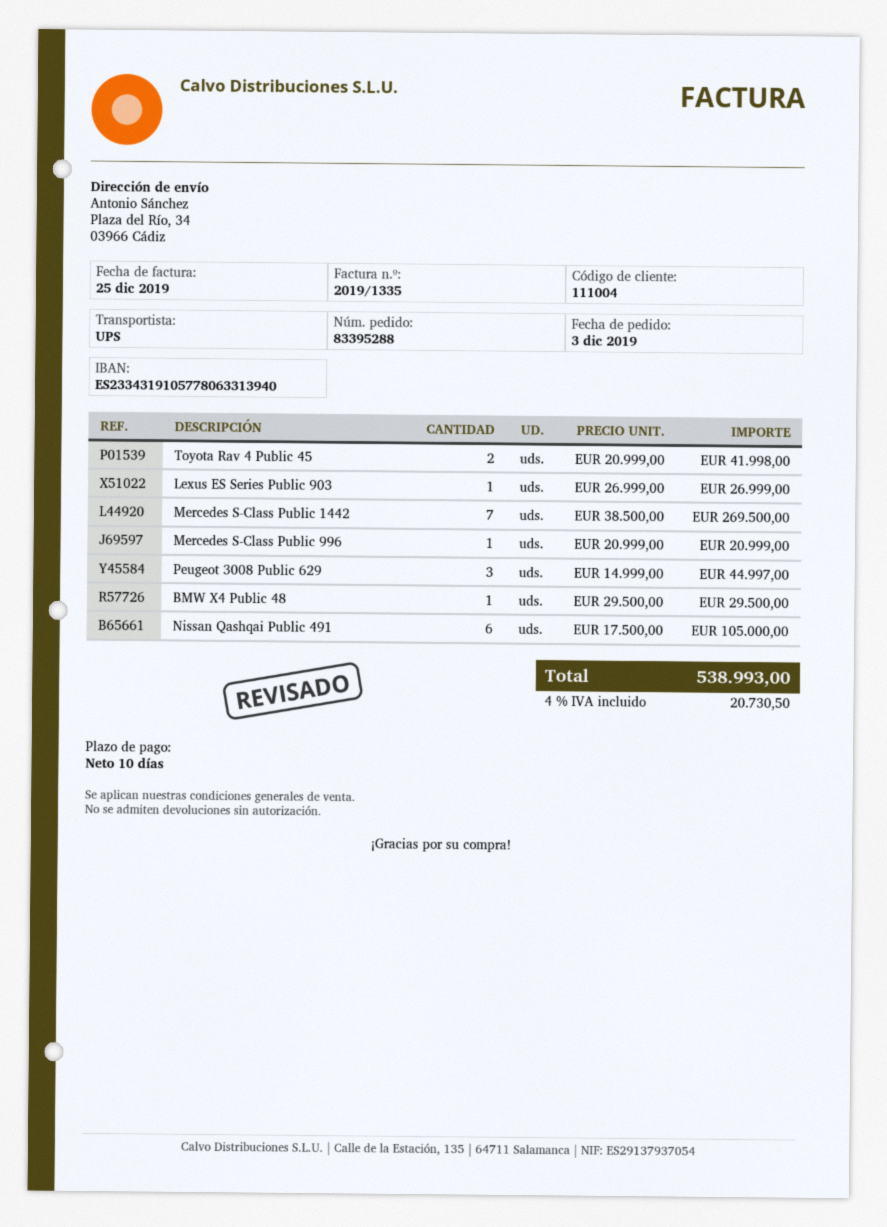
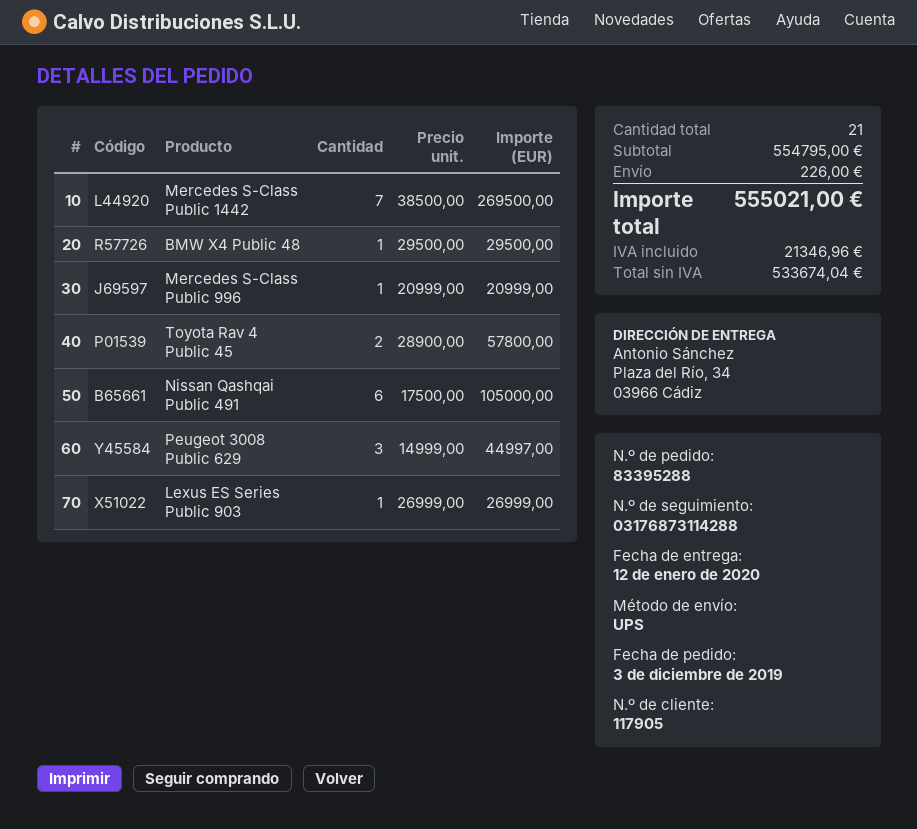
customer number: 111004 -> 117905
Toyota Rav 4 Public 45: 2 x 20999.00 = 41998.00 -> 2 x 28900.00 = 57800.00
shipping: none -> 226.00
tax: 20730.50 -> 21346.96
total: 538993.00 -> 555021.00

